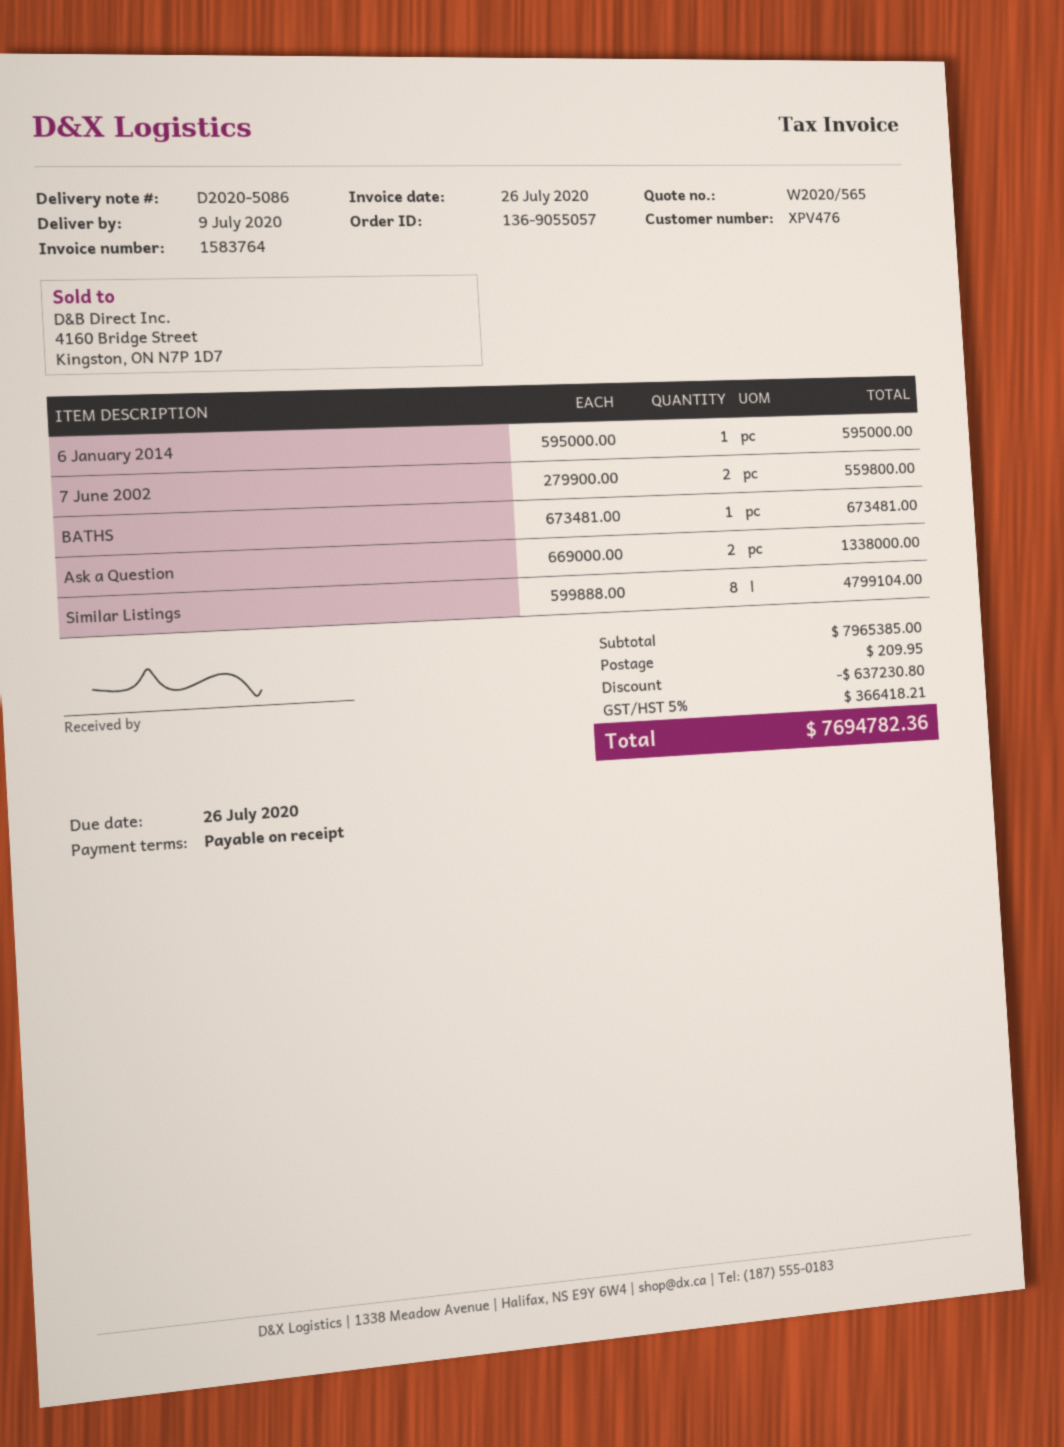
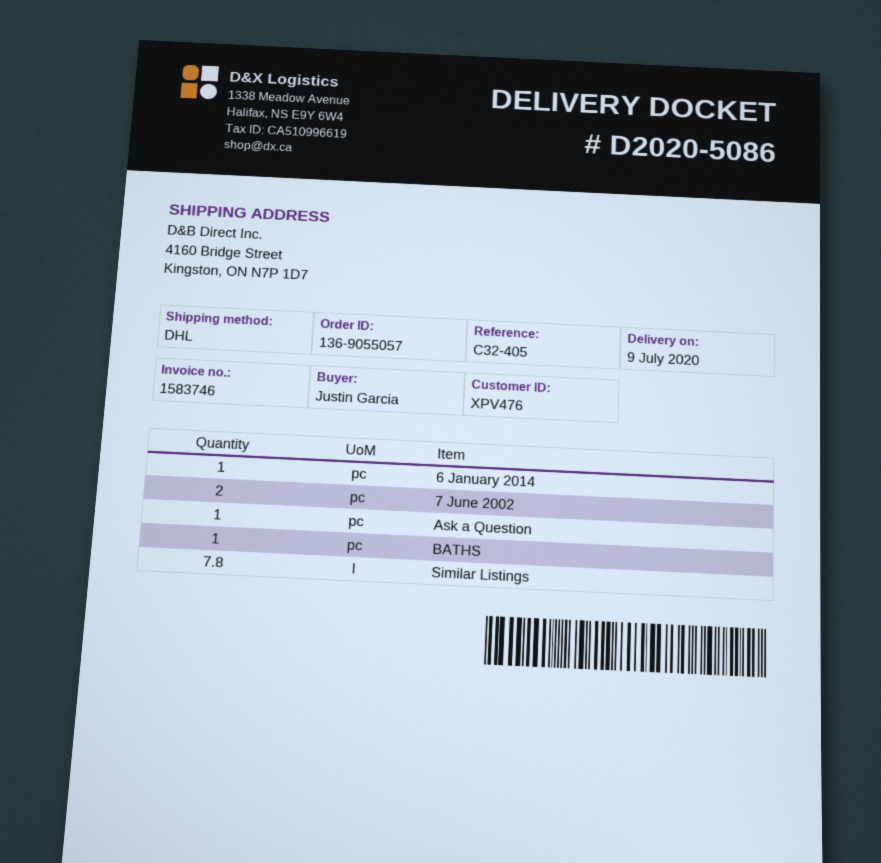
invoice number: 1583764 -> 1583746
Ask a Question: 2 -> 1
Similar Listings: 8 -> 7.8

